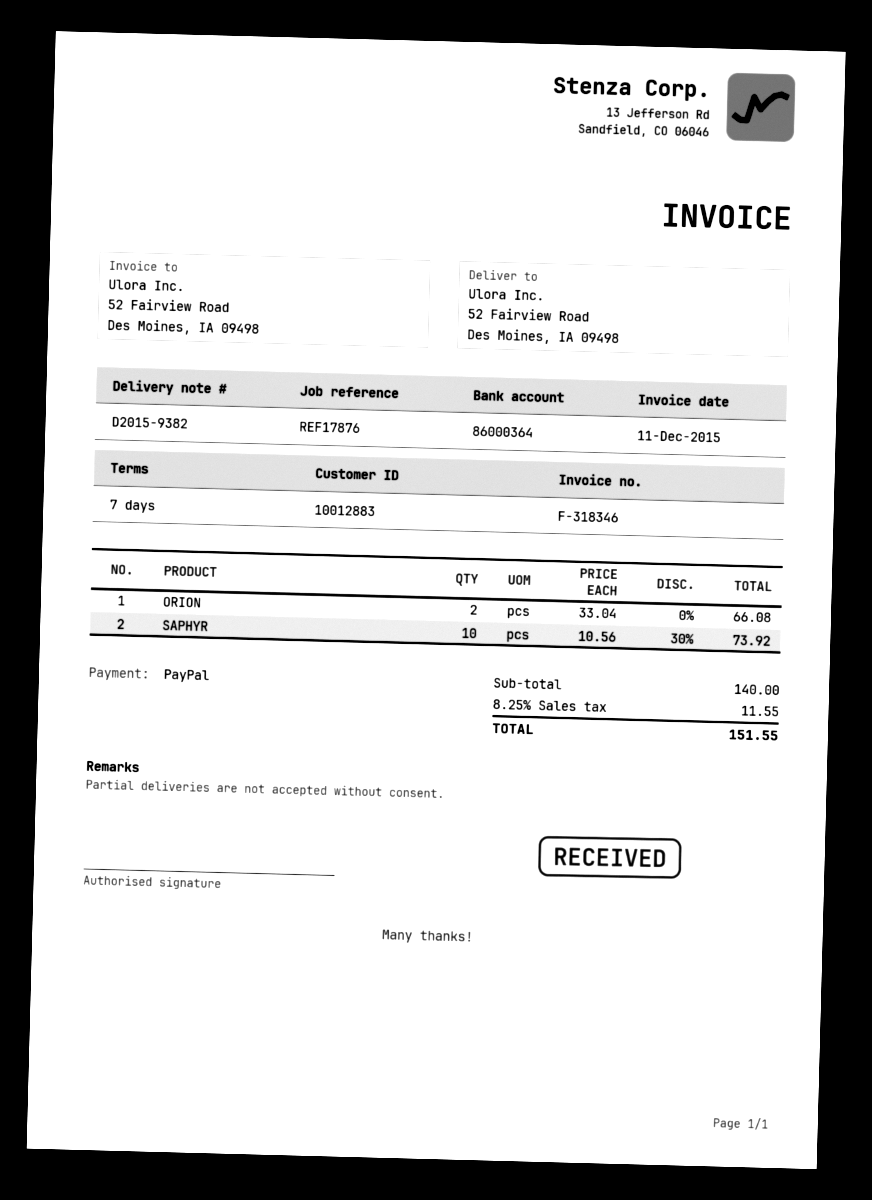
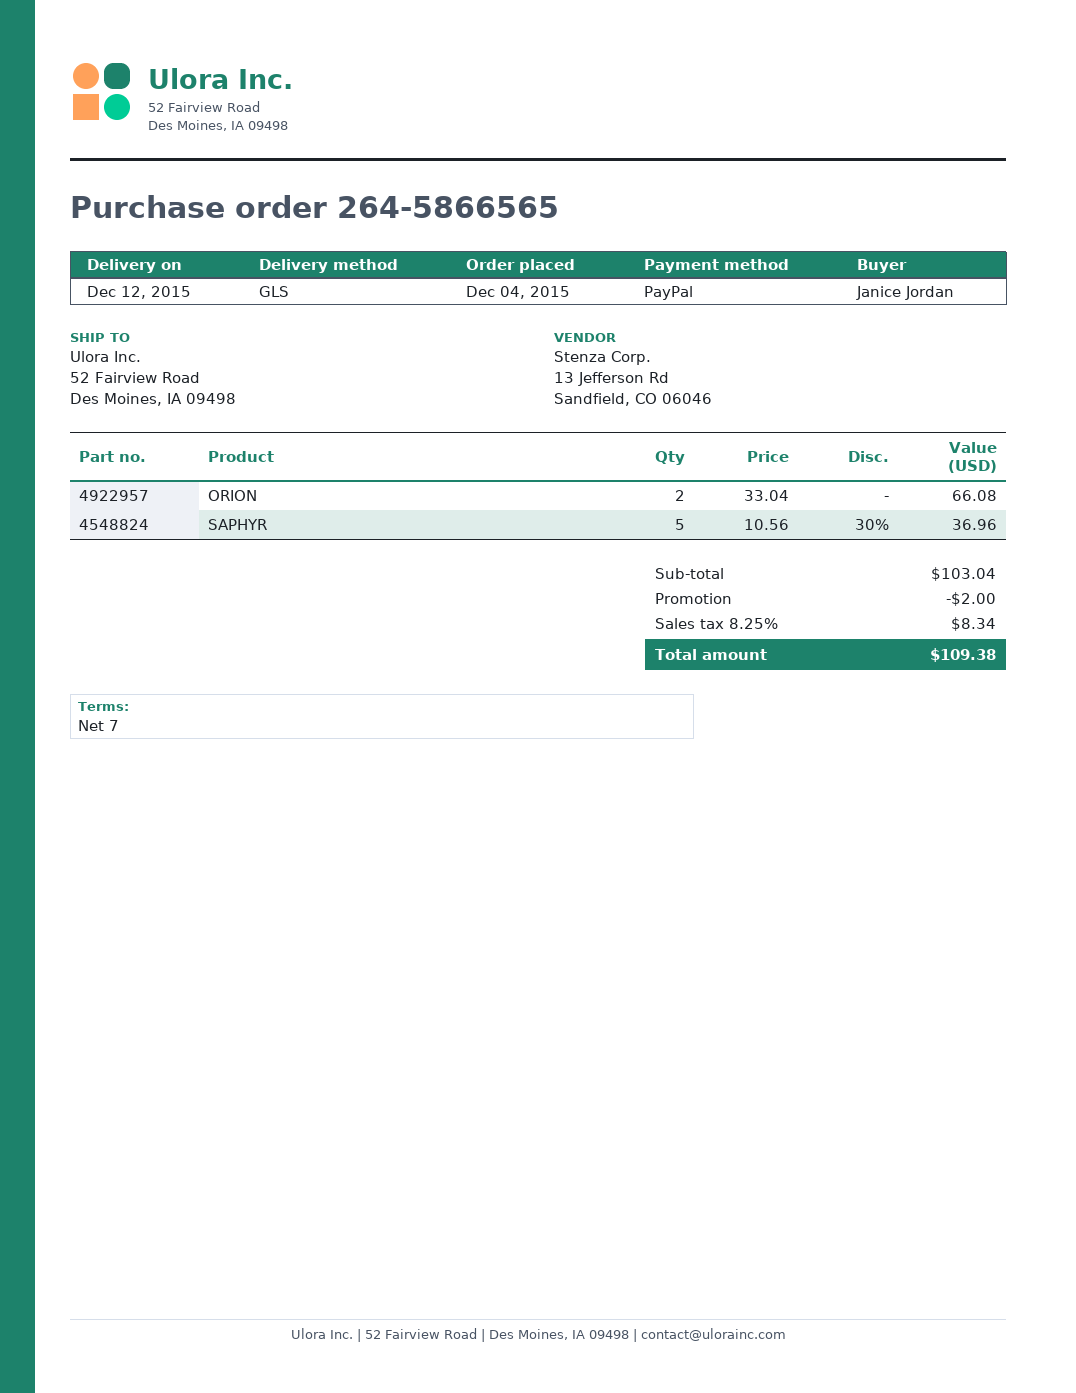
SAPHYR: 10 x 10.56 - 30% = 73.92 -> 5 x 10.56 - 30% = 36.96
subtotal: 140.00 -> 103.04
discount: none -> 2.00
tax: 8.25% = 11.55 -> 8.25% = 8.34
total: 151.55 -> 109.38

